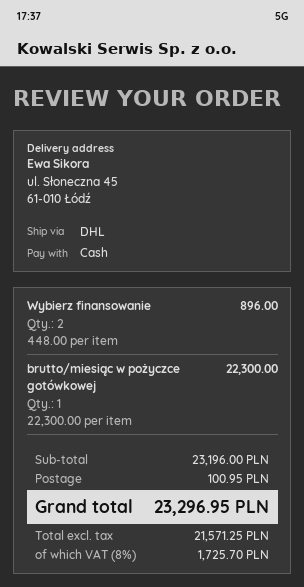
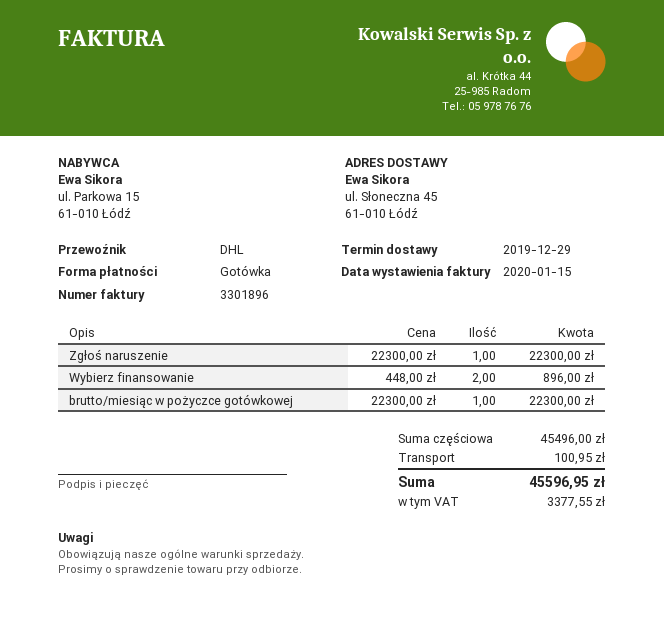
Zgłoś naruszenie: none -> 1 x 22300.00 = 22300.00
subtotal: 23196.00 -> 45496.00
tax: 1725.70 -> 3377.55
total: 23296.95 -> 45596.95

